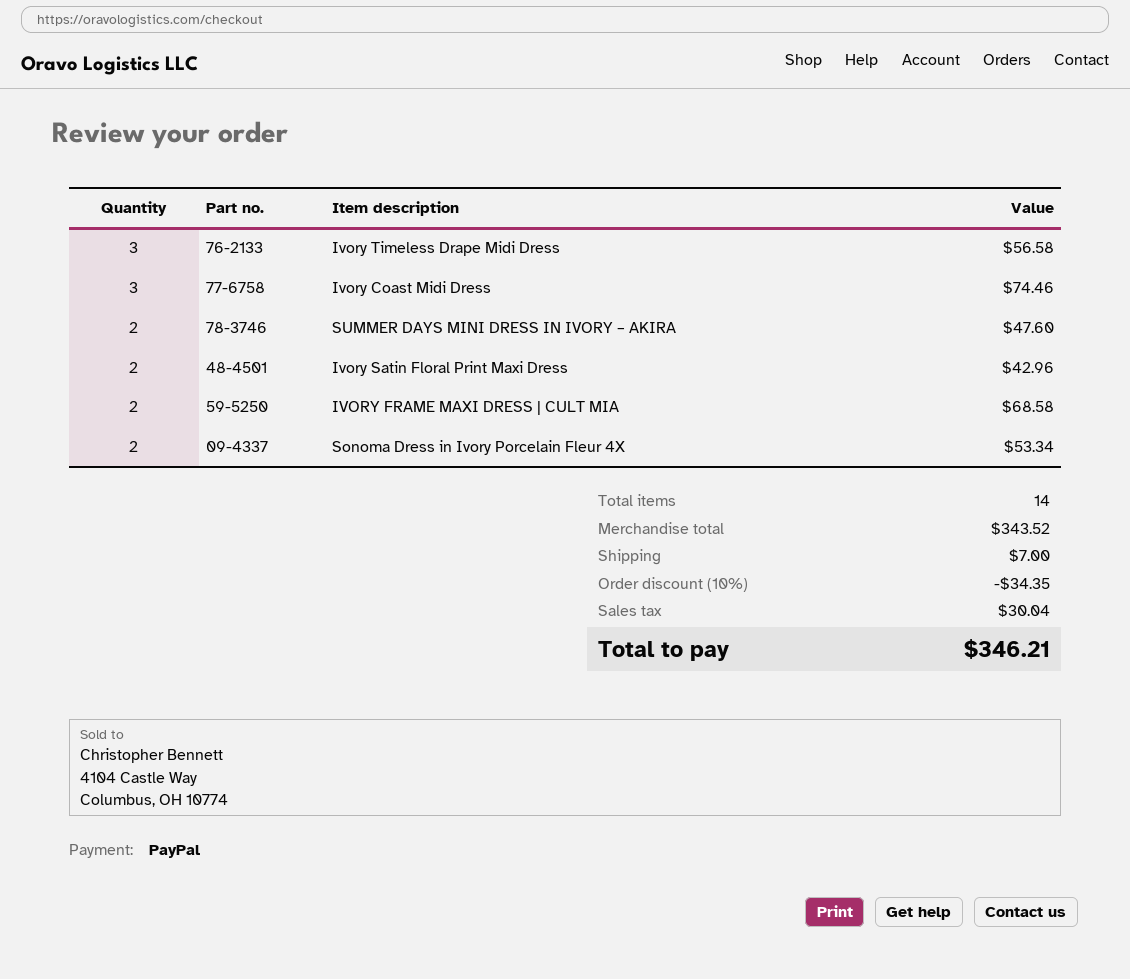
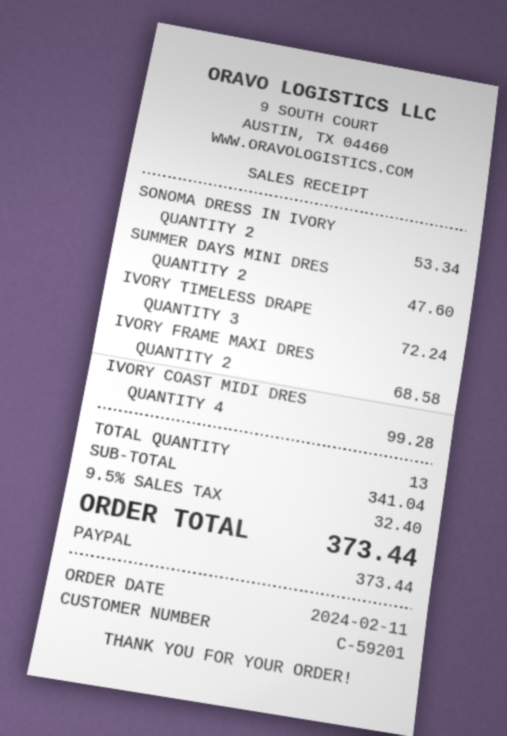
Ivory Timeless Drape Midi Dress: 3 for 56.58 -> 3 for 72.24
Ivory Coast Midi Dress: 3 for 74.46 -> 4 for 99.28
Ivory Satin Floral Print Maxi Dress: 2 for 42.96 -> none
total quantity: 14 -> 13
subtotal: 343.52 -> 341.04
discount: 10% = 34.35 -> none
shipping: 7.00 -> none
tax: 30.04 -> 32.40
total: 346.21 -> 373.44

